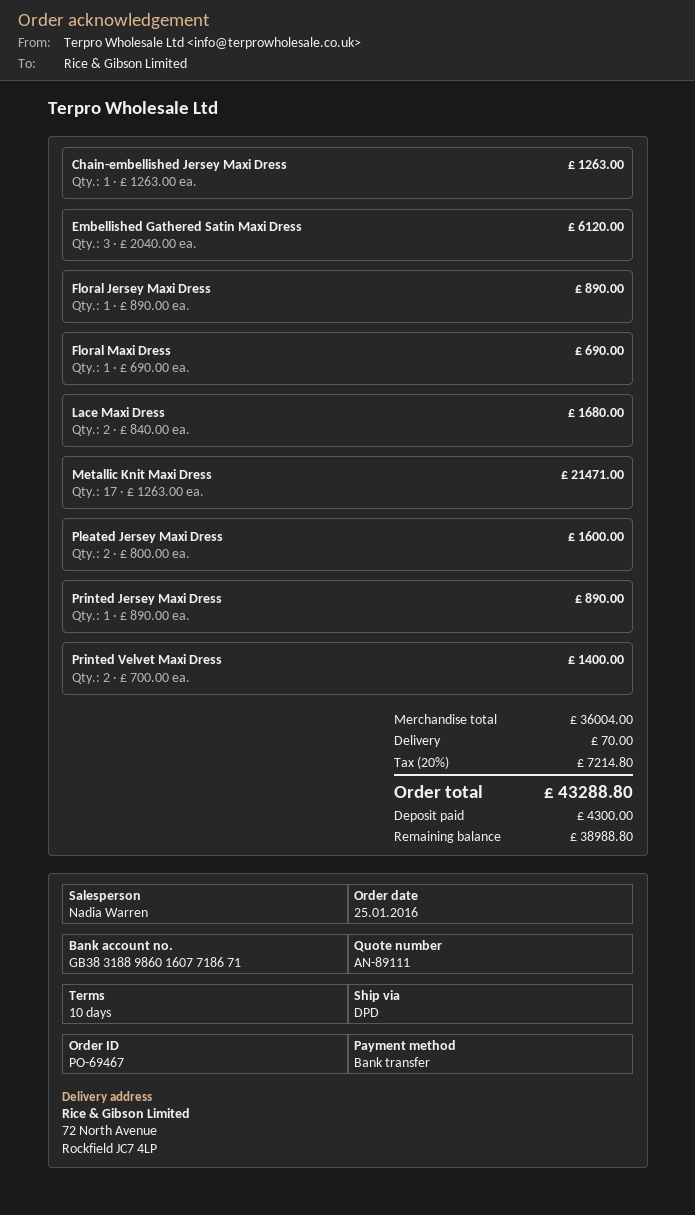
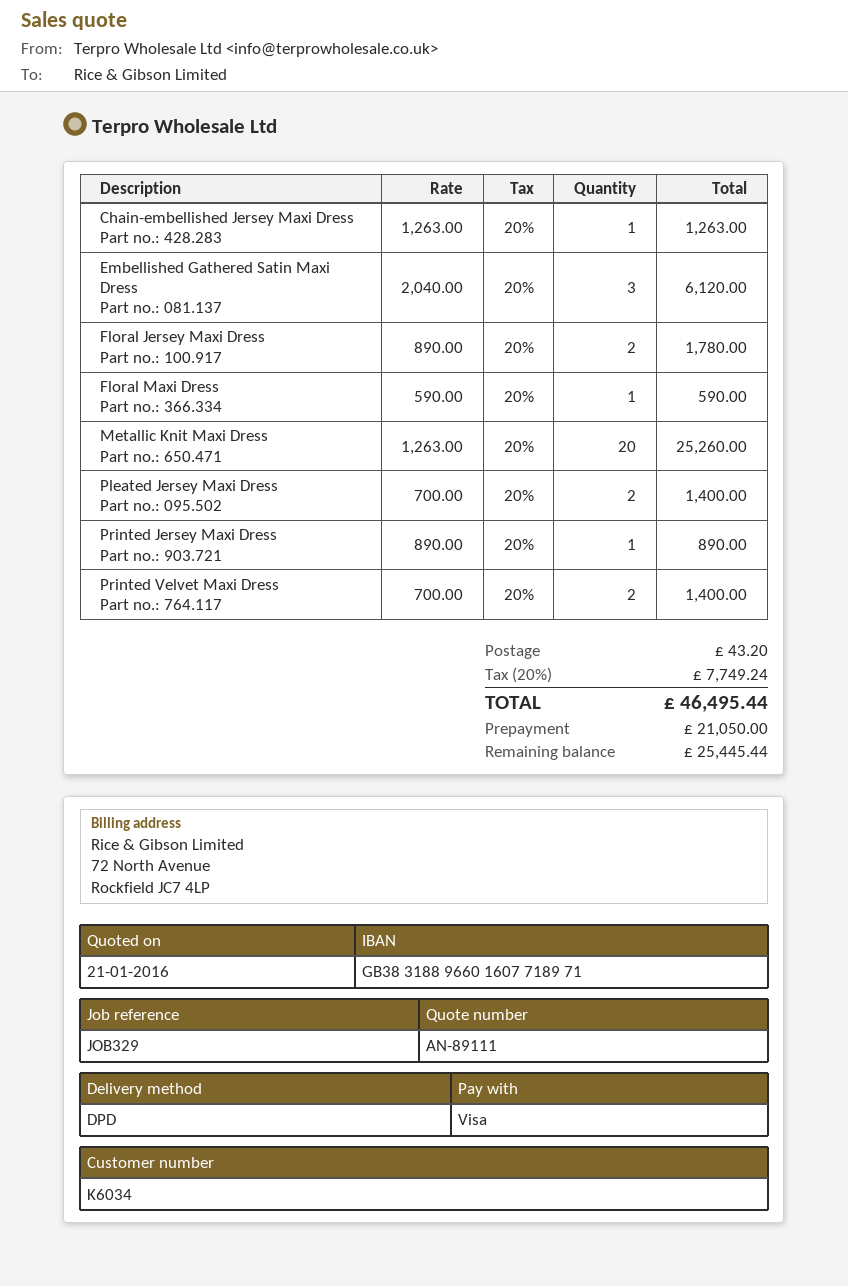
payment method: bank transfer -> Visa
bank account: GB38318898601607718671 -> GB38318896601607718971
Floral Jersey Maxi Dress: 1 x 890.00 = 890.00 -> 2 x 890.00 = 1780.00
Floral Maxi Dress: 1 x 690.00 = 690.00 -> 1 x 590.00 = 590.00
Lace Maxi Dress: 2 x 840.00 = 1680.00 -> none
Metallic Knit Maxi Dress: 17 x 1263.00 = 21471.00 -> 20 x 1263.00 = 25260.00
Pleated Jersey Maxi Dress: 2 x 800.00 = 1600.00 -> 2 x 700.00 = 1400.00
shipping: 70.00 -> 43.20
tax: 20% = 7214.80 -> 20% = 7749.24
total: 43288.80 -> 46495.44
deposit: 4300.00 -> 21050.00
balance: 38988.80 -> 25445.44

